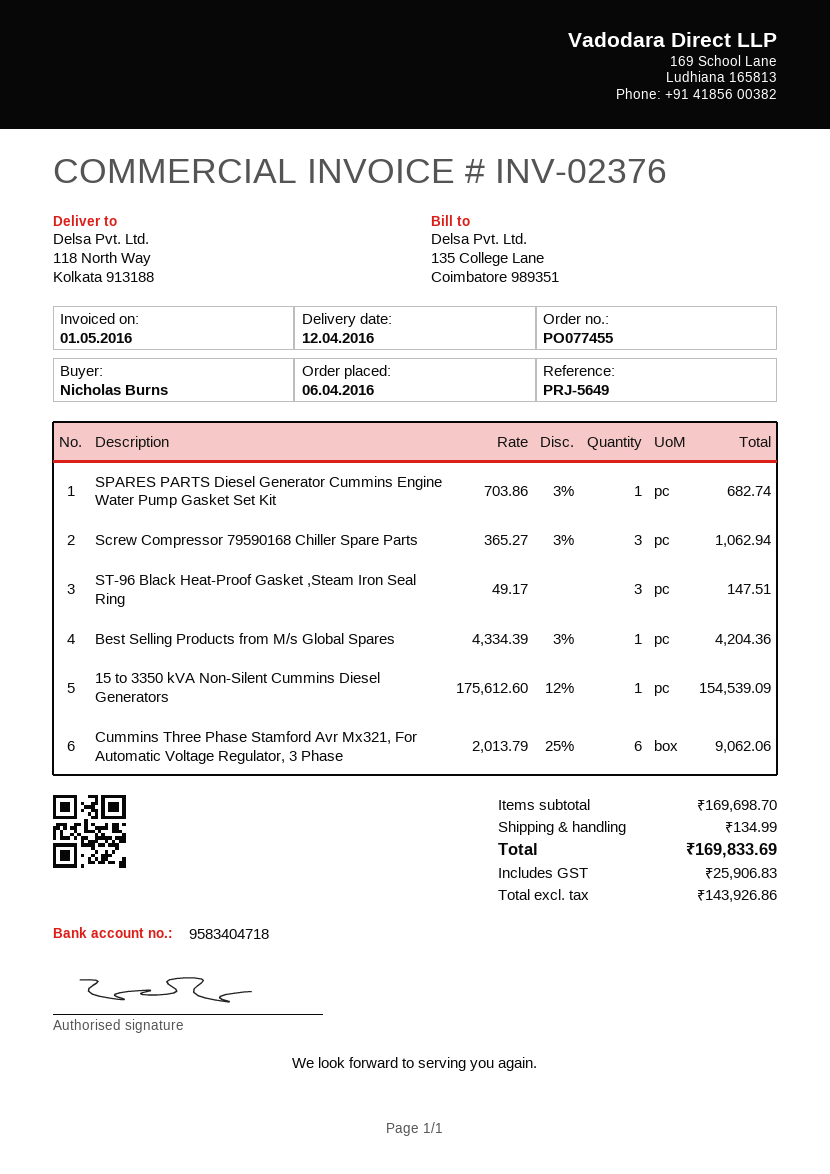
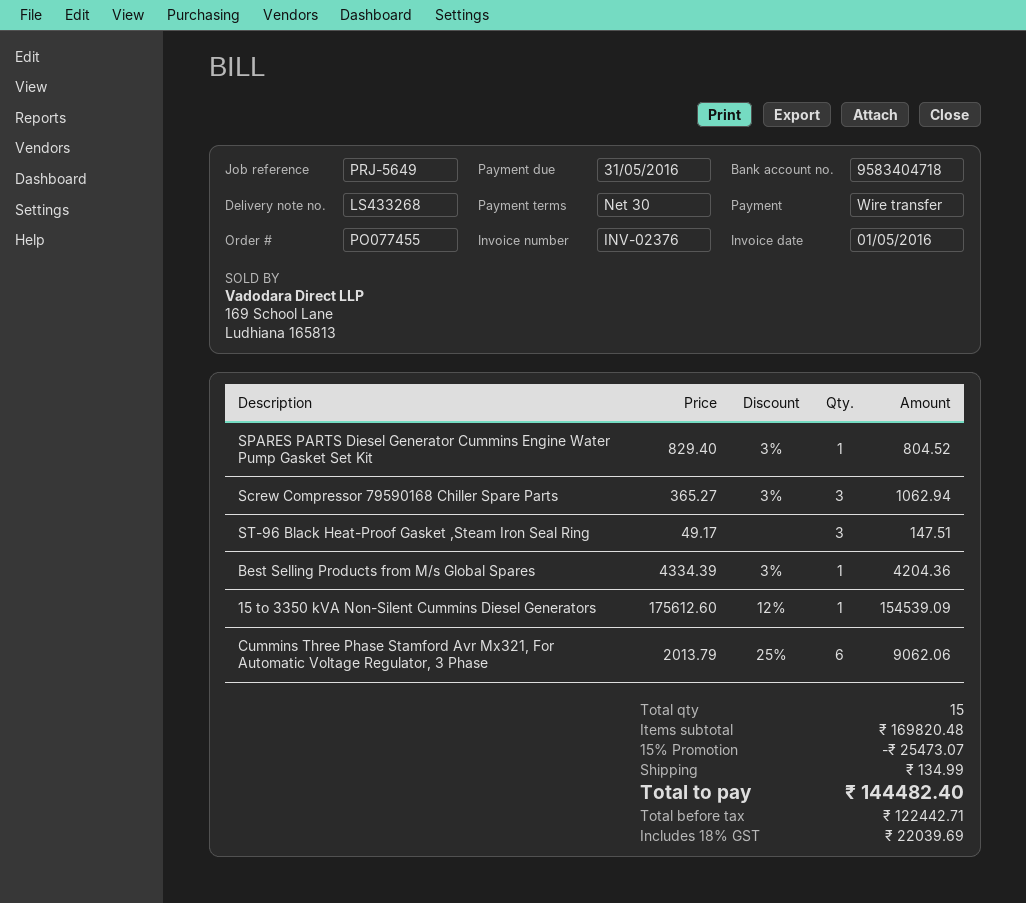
SPARES PARTS Diesel Generator Cummins Engine Water Pump Gasket Set Kit: 1 x 703.86 - 3% = 682.74 -> 1 x 829.40 - 3% = 804.52
subtotal: 169698.70 -> 169820.48
discount: none -> 15% = 25473.07
net: 143926.86 -> 122442.71
tax: 25906.83 -> 22039.69
total: 169833.69 -> 144482.40

